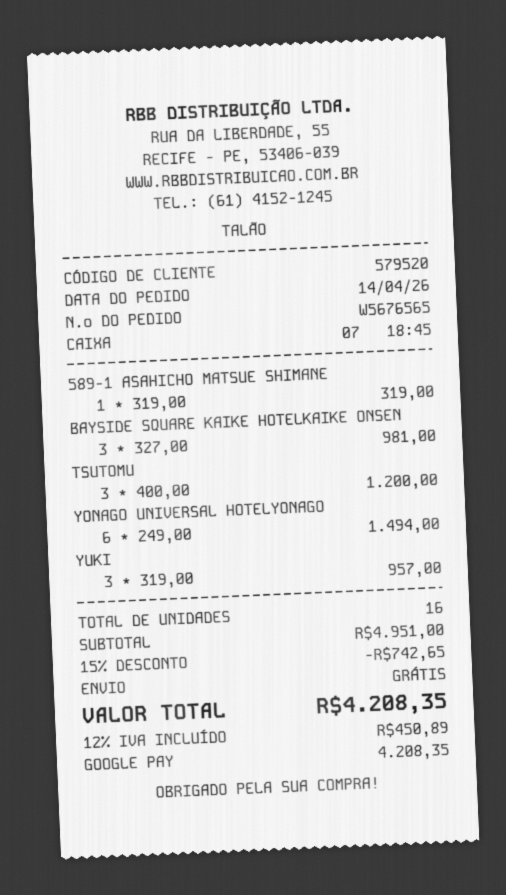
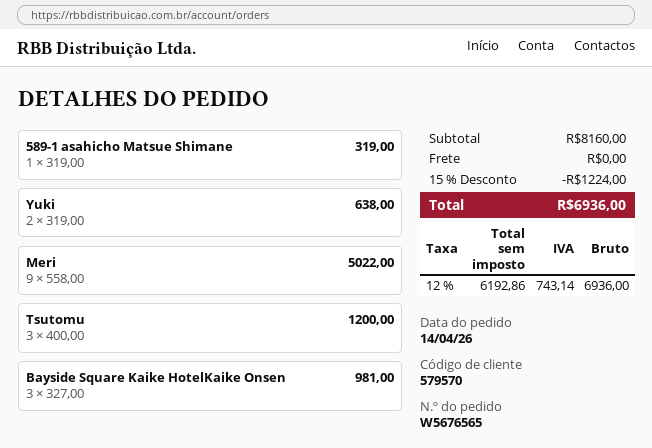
customer number: 579520 -> 579570
YONAGO UNIVERSAL HOTELYONAGO: 6 x 249.00 = 1494.00 -> none
YUKI: 3 x 319.00 = 957.00 -> 2 x 319.00 = 638.00
Meri: none -> 9 x 558.00 = 5022.00
subtotal: 4951.00 -> 8160.00
discount: 15% = 742.65 -> 15% = 1224.00
tax: 12% = 450.89 -> 12% = 743.14
total: 4208.35 -> 6936.00

